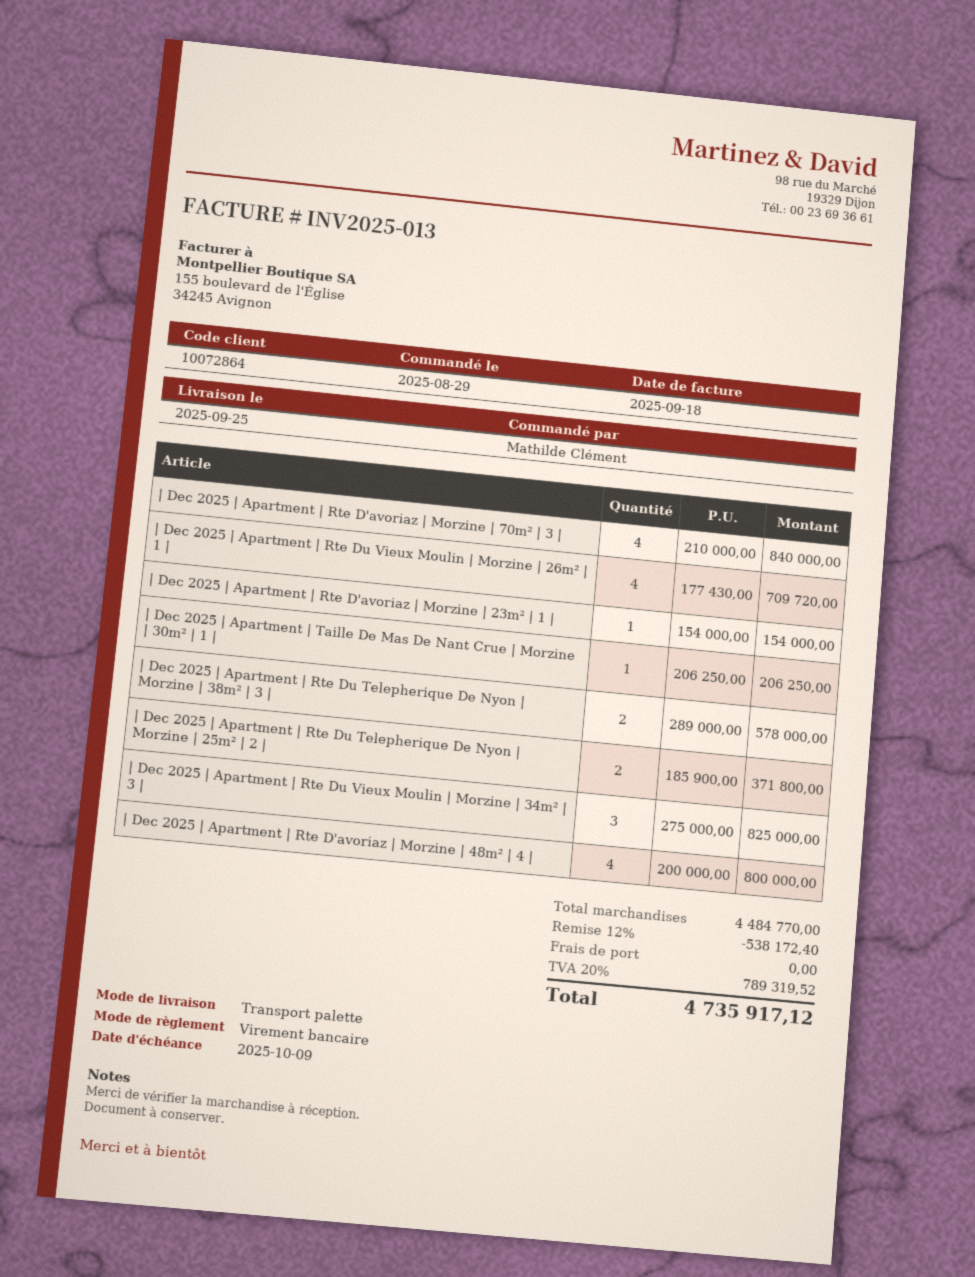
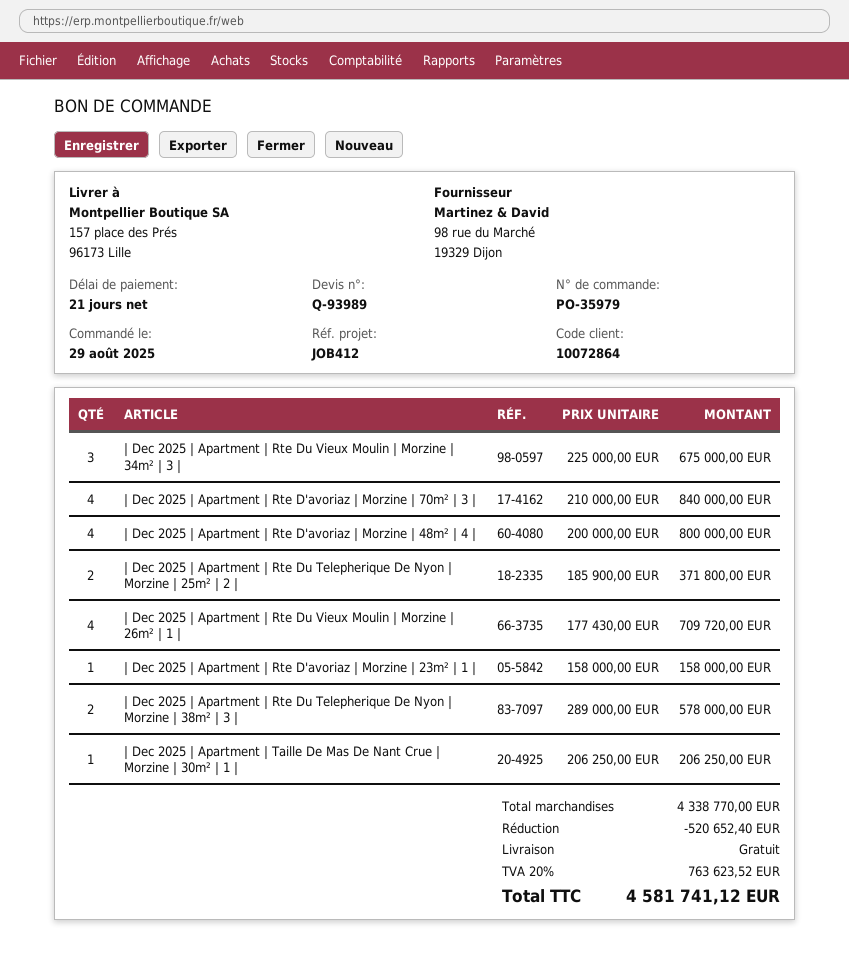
| Dec 2025 | Apartment | Rte D'avoriaz | Morzine | 23m² | 1 |: 1 x 154000.00 = 154000.00 -> 1 x 158000.00 = 158000.00
| Dec 2025 | Apartment | Rte Du Vieux Moulin | Morzine | 34m² | 3 |: 3 x 275000.00 = 825000.00 -> 3 x 225000.00 = 675000.00
subtotal: 4484770.00 -> 4338770.00
discount: 538172.40 -> 520652.40
tax: 20% = 789319.52 -> 20% = 763623.52
total: 4735917.12 -> 4581741.12

